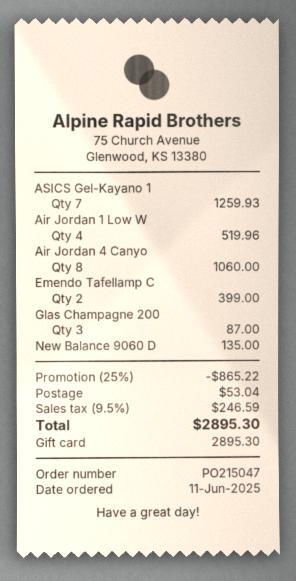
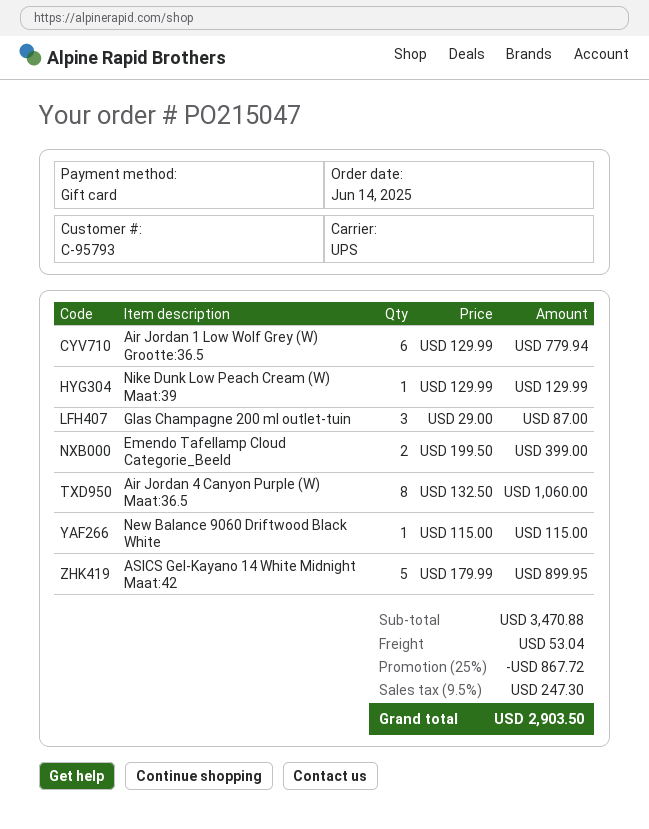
order date: 2025-06-11 -> 2025-06-14
ASICS Gel-Kayano 1: 7 for 1259.93 -> 5 for 899.95
Air Jordan 1 Low W: 4 for 519.96 -> 6 for 779.94
New Balance 9060 D: 1 for 135.00 -> 1 for 115.00
Nike Dunk Low Peach Cream (W) Maat:39: none -> 1 for 129.99
discount: 25% = 865.22 -> 25% = 867.72
tax: 9.5% = 246.59 -> 9.5% = 247.30
total: 2895.30 -> 2903.50

